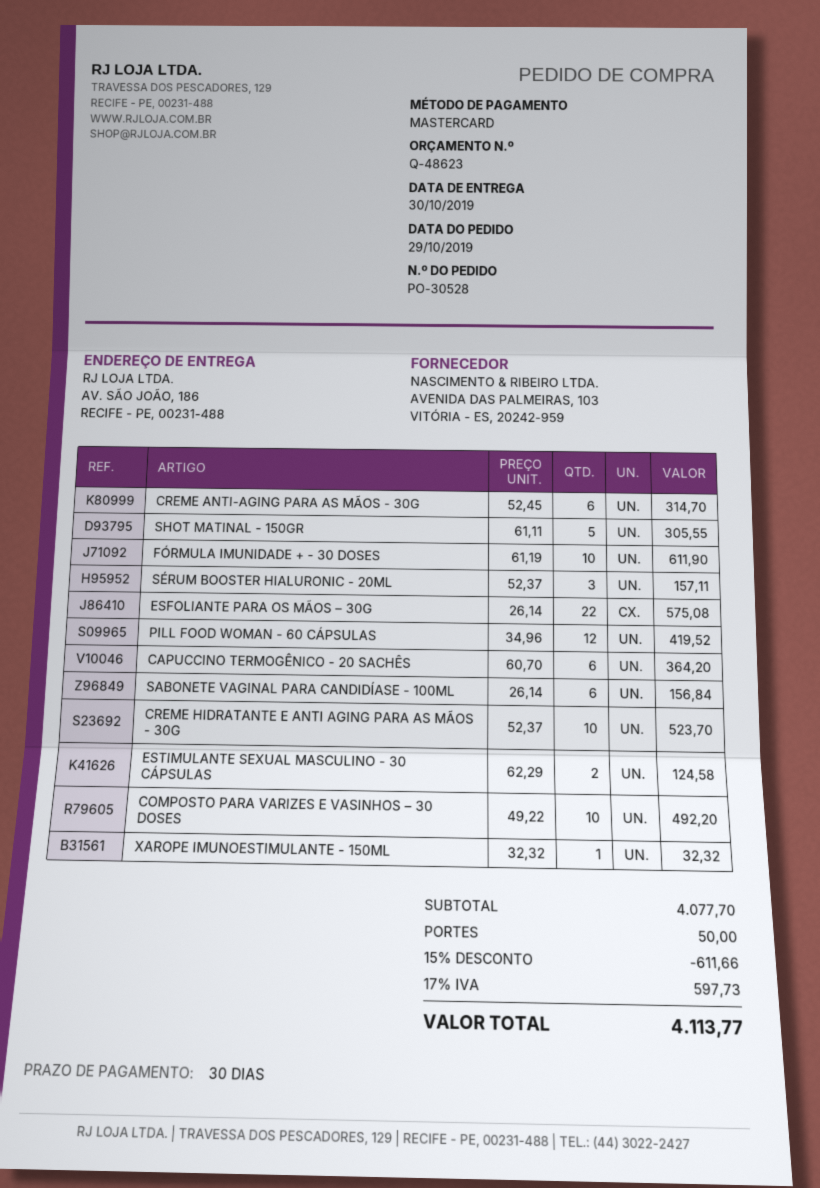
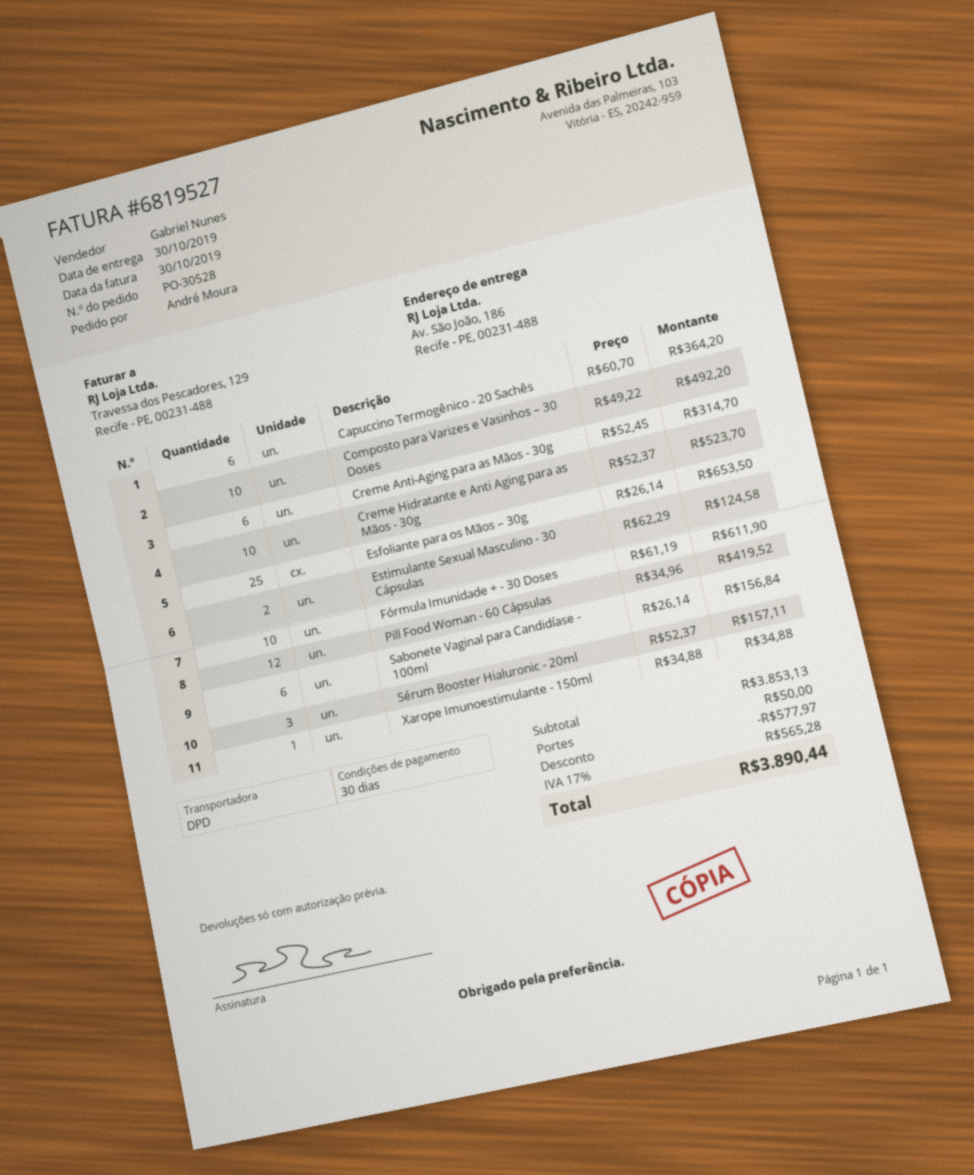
SHOT MATINAL - 150GR: 5 x 61.11 = 305.55 -> none
ESFOLIANTE PARA OS MÃOS – 30G: 22 x 26.14 = 575.08 -> 25 x 26.14 = 653.50
XAROPE IMUNOESTIMULANTE - 150ML: 1 x 32.32 = 32.32 -> 1 x 34.88 = 34.88
subtotal: 4077.70 -> 3853.13
discount: 611.66 -> 577.97
tax: 17% = 597.73 -> 17% = 565.28
total: 4113.77 -> 3890.44

